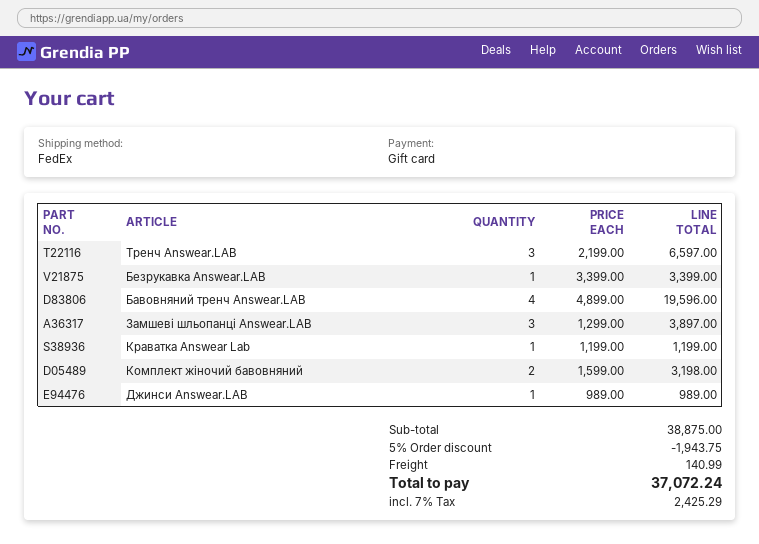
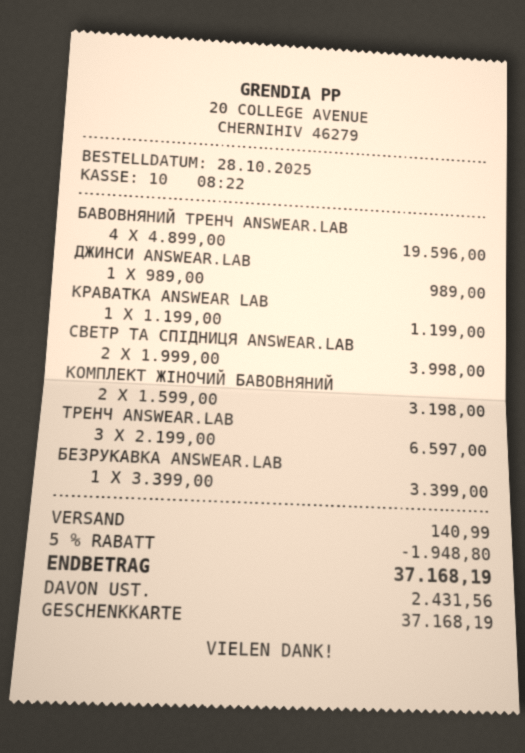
Замшеві шльопанці Answear.LAB: 3 x 1299.00 = 3897.00 -> none
СВЕТР ТА СПІДНИЦЯ ANSWEAR.LAB: none -> 2 x 1999.00 = 3998.00
discount: 5% = 1943.75 -> 5% = 1948.80
tax: 2425.29 -> 2431.56
total: 37072.24 -> 37168.19

